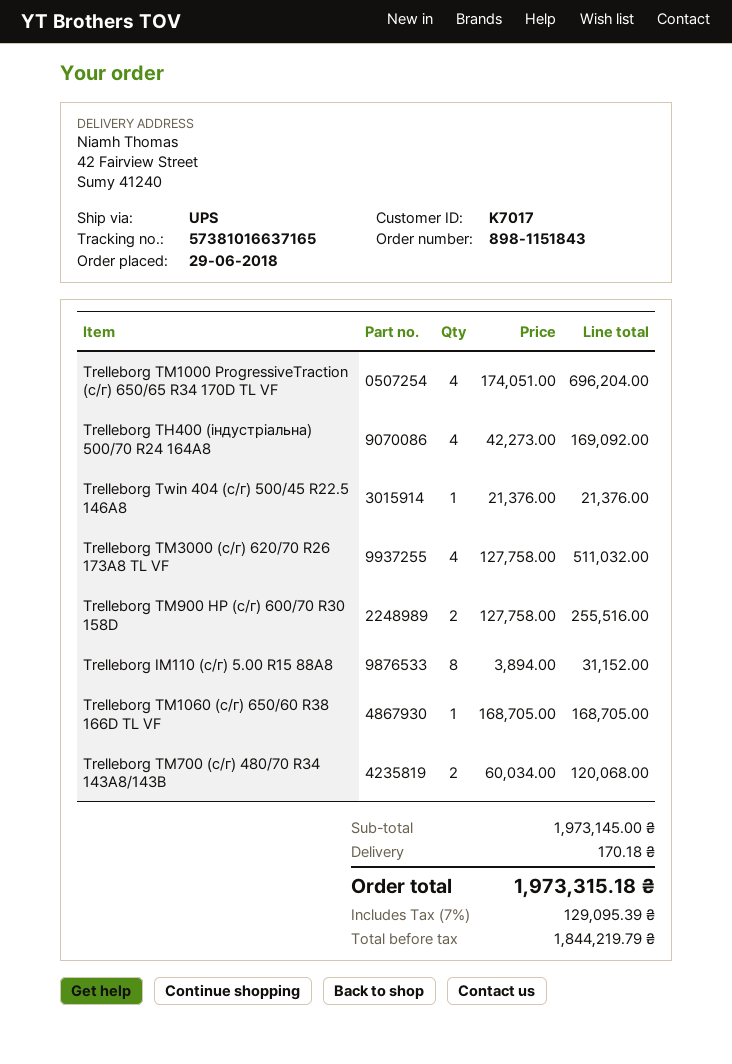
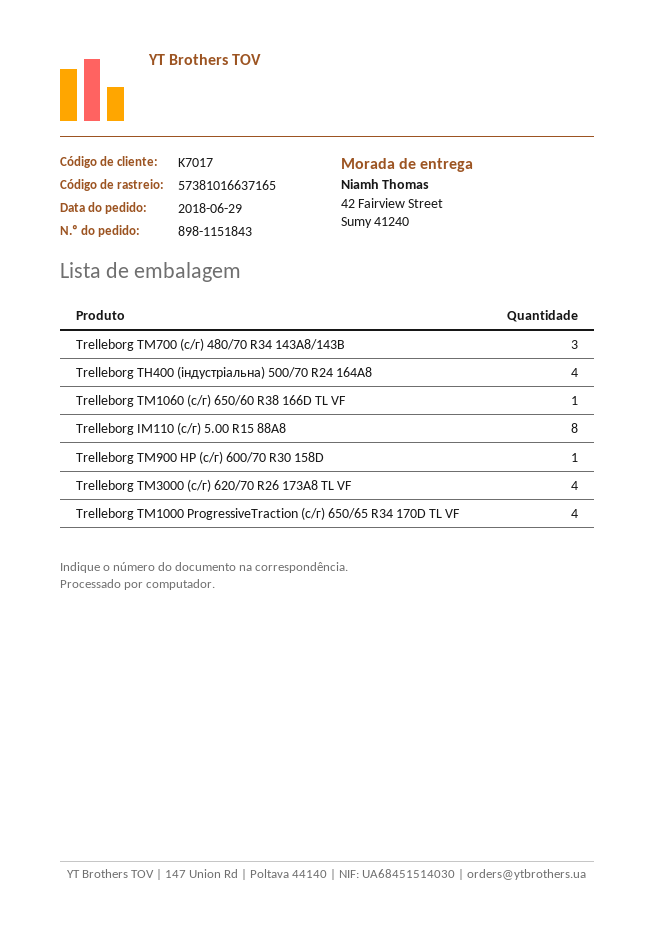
Trelleborg Twin 404 (с/г) 500/45 R22.5 146A8: 1 -> none
Trelleborg TM900 HP (с/г) 600/70 R30 158D: 2 -> 1
Trelleborg TM700 (с/г) 480/70 R34 143A8/143B: 2 -> 3

